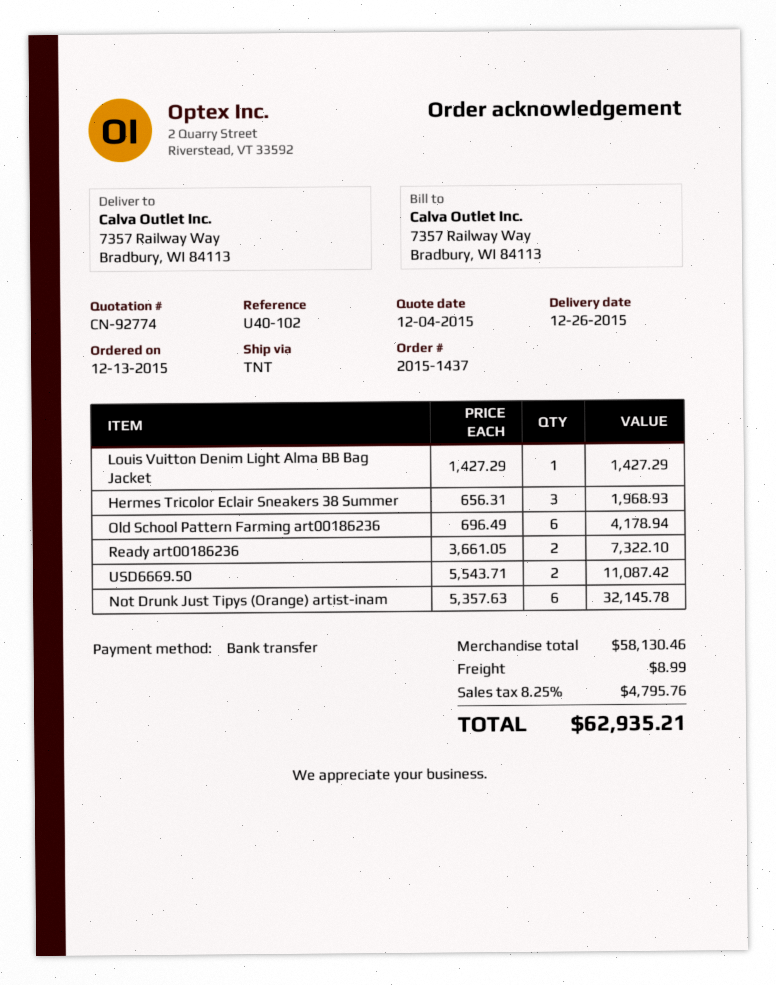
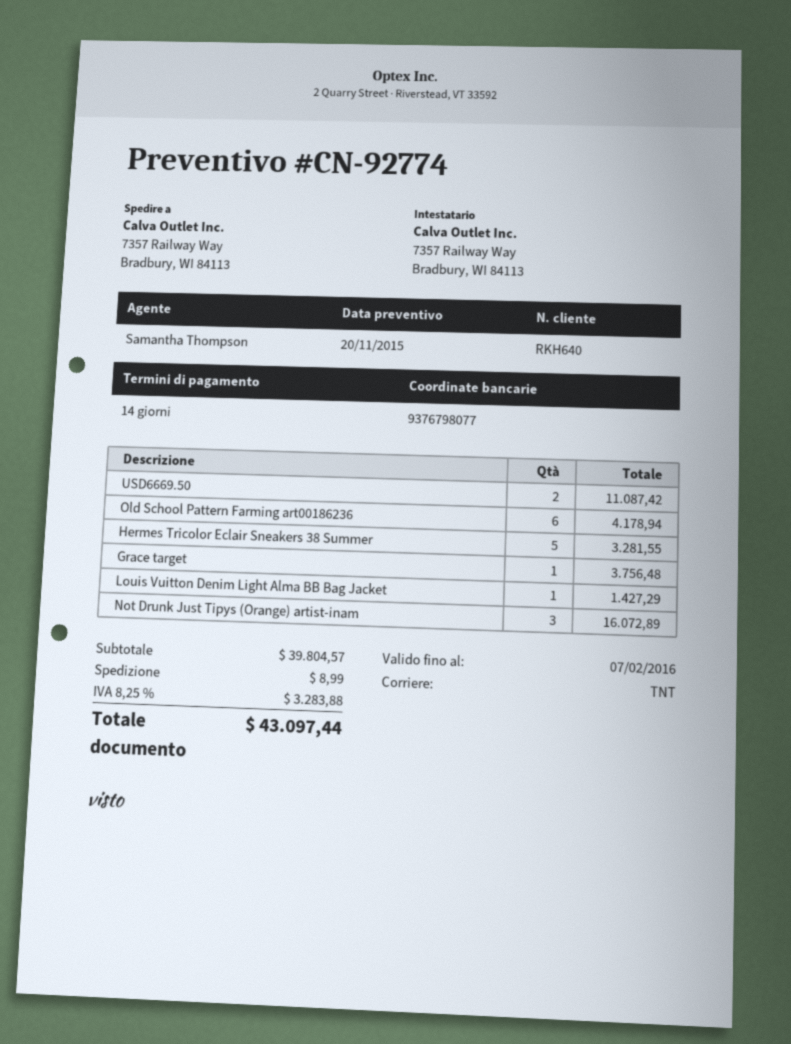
quote date: 2015-12-04 -> 2015-11-20
Hermes Tricolor Eclair Sneakers 38 Summer: 3 for 1968.93 -> 5 for 3281.55
Ready art00186236: 2 for 7322.10 -> none
Not Drunk Just Tipys (Orange) artist-inam: 6 for 32145.78 -> 3 for 16072.89
Grace target: none -> 1 for 3756.48
subtotal: 58130.46 -> 39804.57
tax: 8.25% = 4795.76 -> 8.25% = 3283.88
total: 62935.21 -> 43097.44

